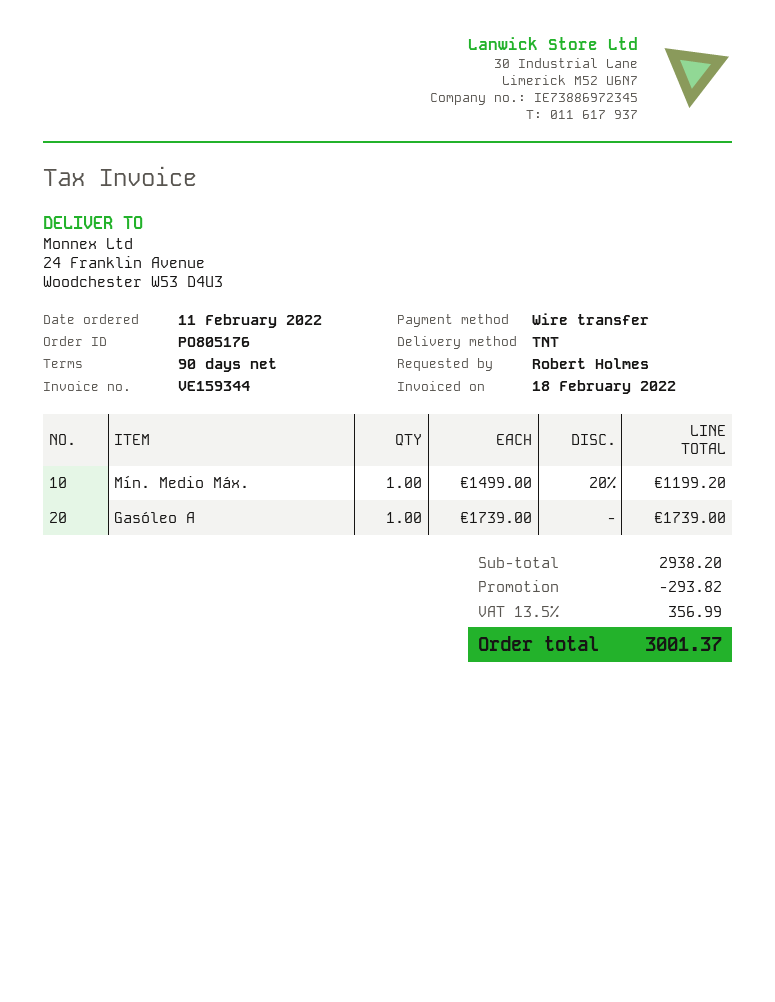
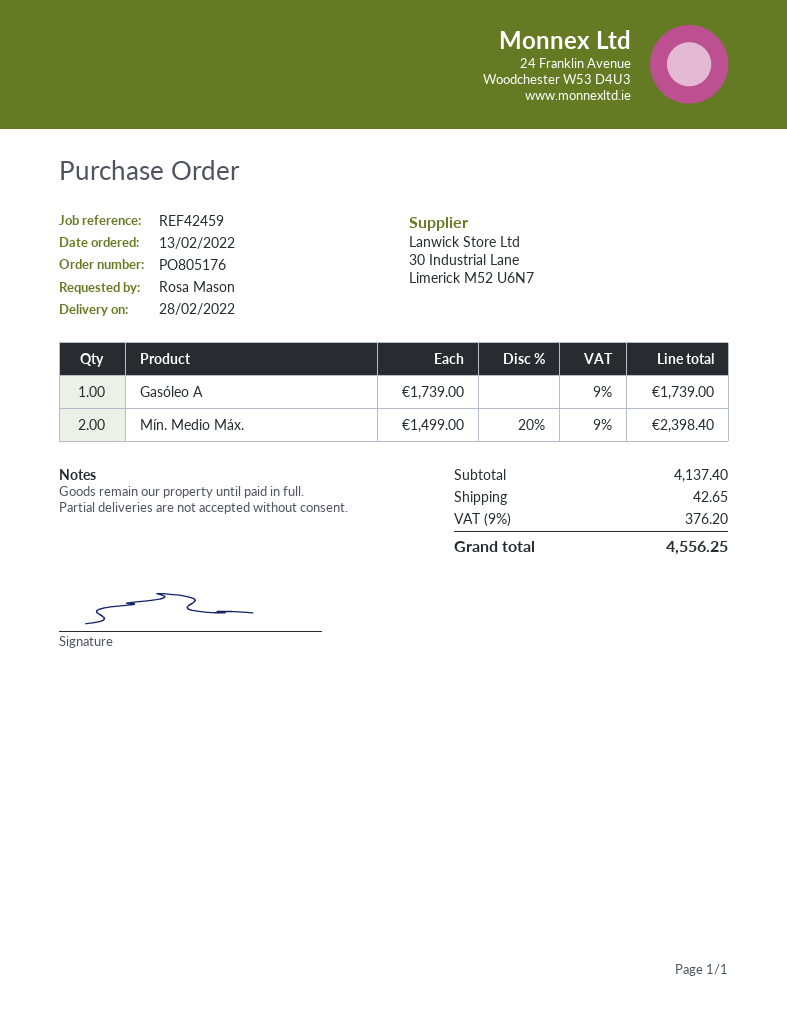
order date: 2022-02-11 -> 2022-02-13
ordered by: Robert Holmes -> Rosa Mason
Mín. Medio Máx.: 1 x 1499.00 - 20% = 1199.20 -> 2 x 1499.00 - 20% = 2398.40
subtotal: 2938.20 -> 4137.40
discount: 293.82 -> none
shipping: none -> 42.65
tax: 13.5% = 356.99 -> 9% = 376.20
total: 3001.37 -> 4556.25

